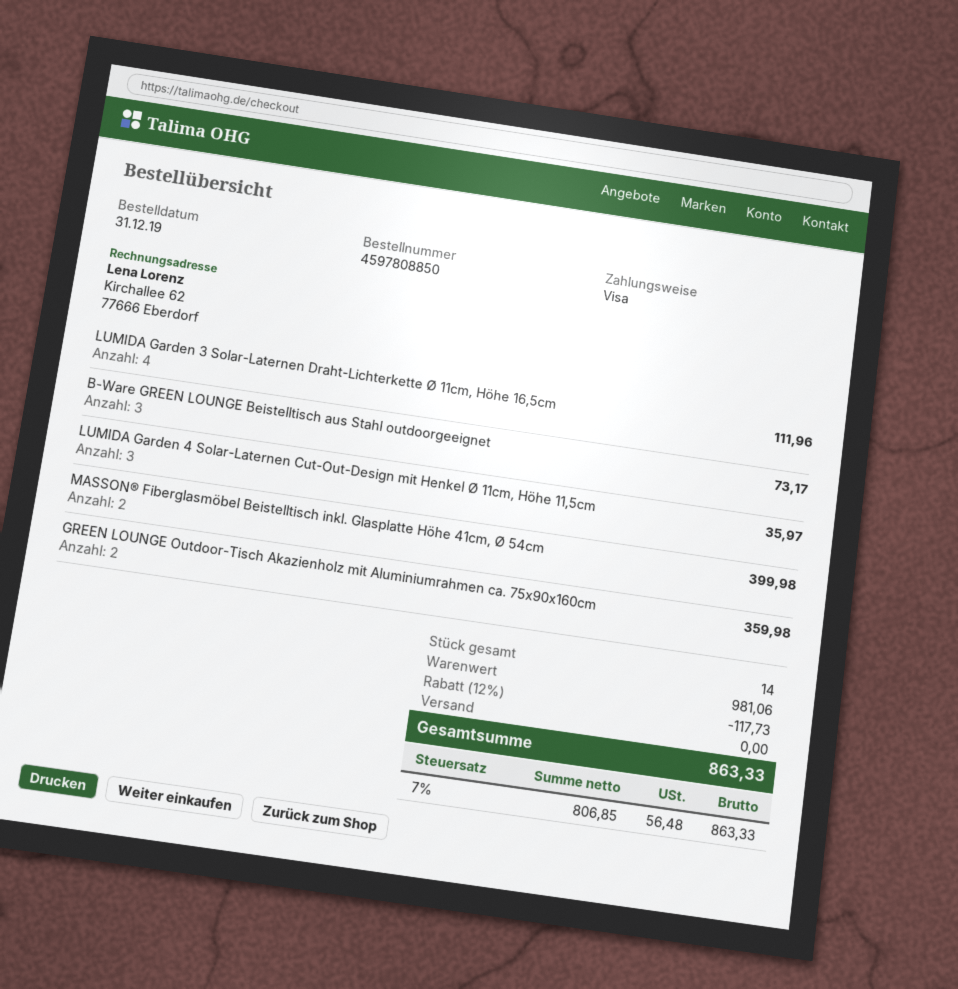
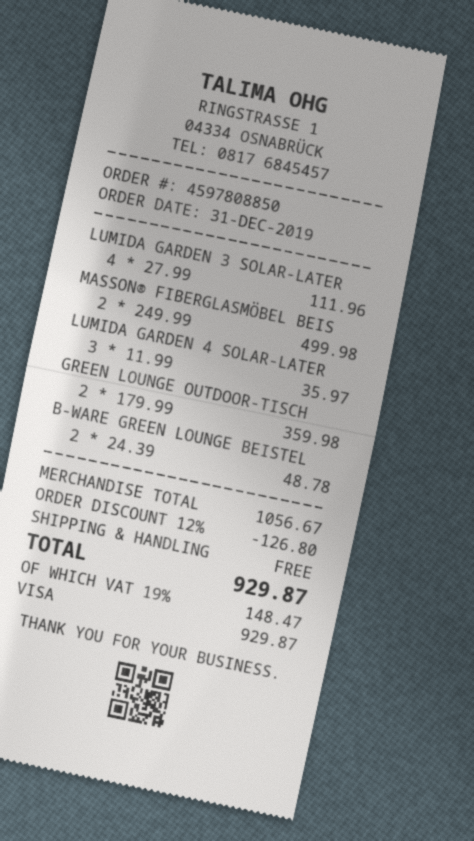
B-Ware GREEN LOUNGE Beistelltisch aus Stahl outdoorgeeignet: 3 for 73.17 -> 2 for 48.78
MASSON® Fiberglasmöbel Beistelltisch inkl. Glasplatte Höhe 41cm, Ø 54cm: 2 for 399.98 -> 2 for 499.98
subtotal: 981.06 -> 1056.67
discount: 12% = 117.73 -> 12% = 126.80
tax: 7% = 56.48 -> 19% = 148.47
total: 863.33 -> 929.87

